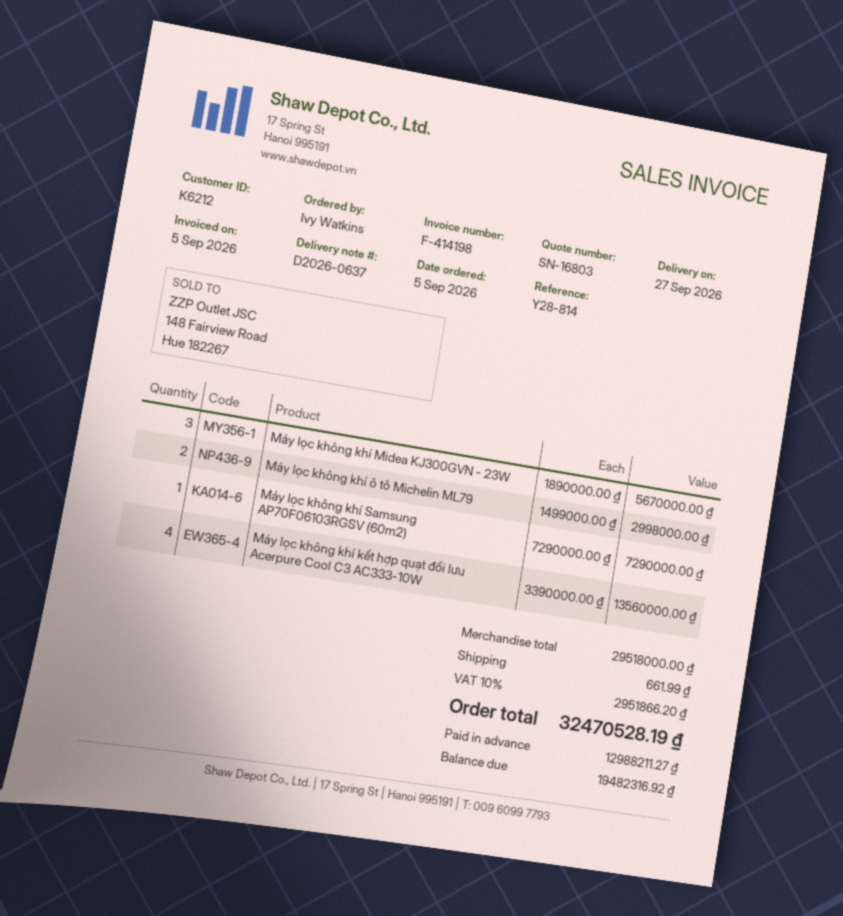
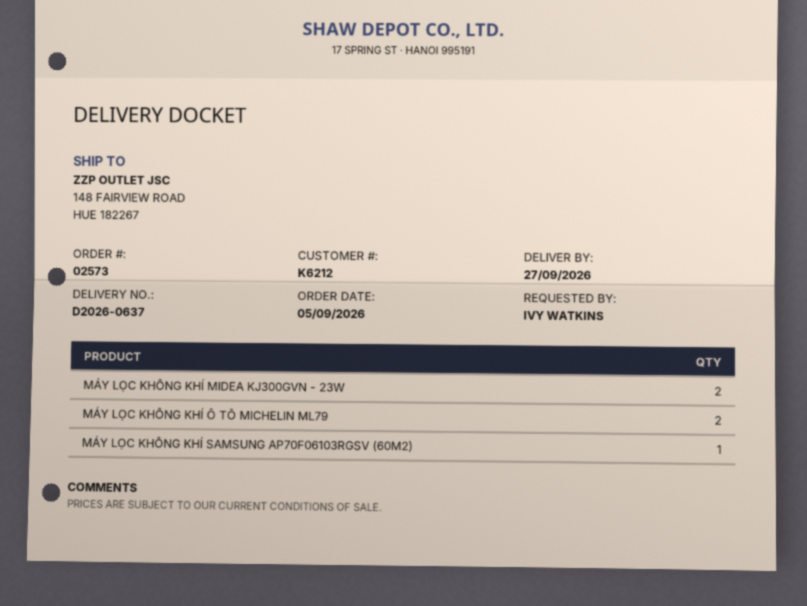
Máy lọc không khí Midea KJ300GVN - 23W: 3 -> 2
Máy lọc không khí kết hợp quạt đối lưu Acerpure Cool C3 AC333-10W: 4 -> none

